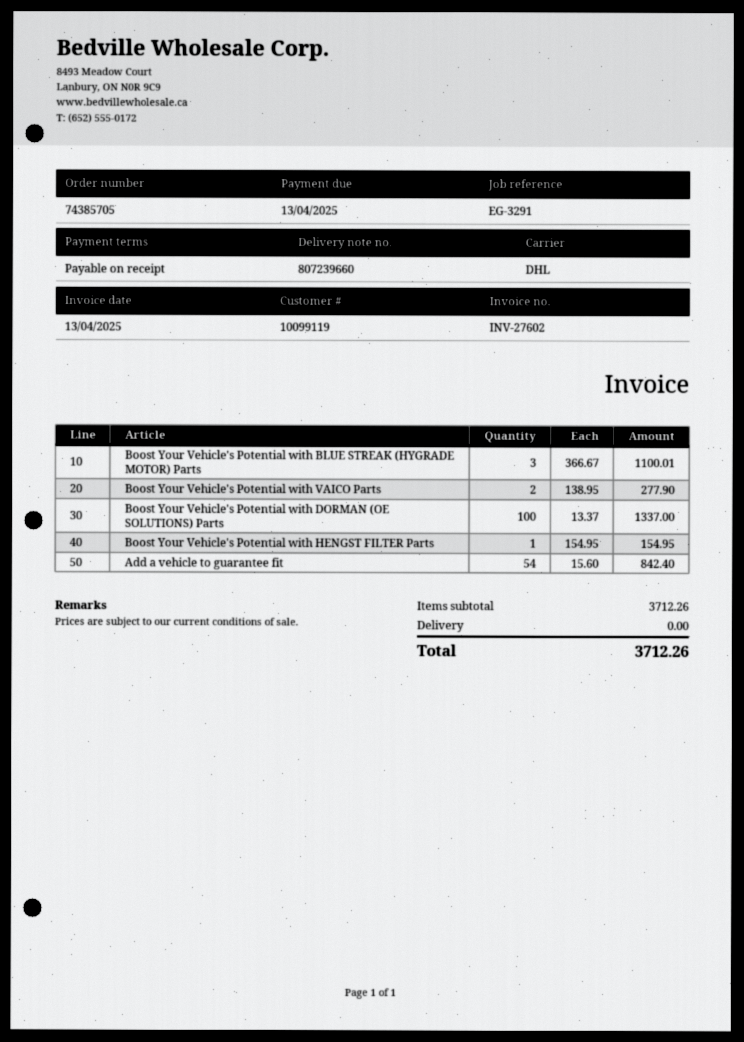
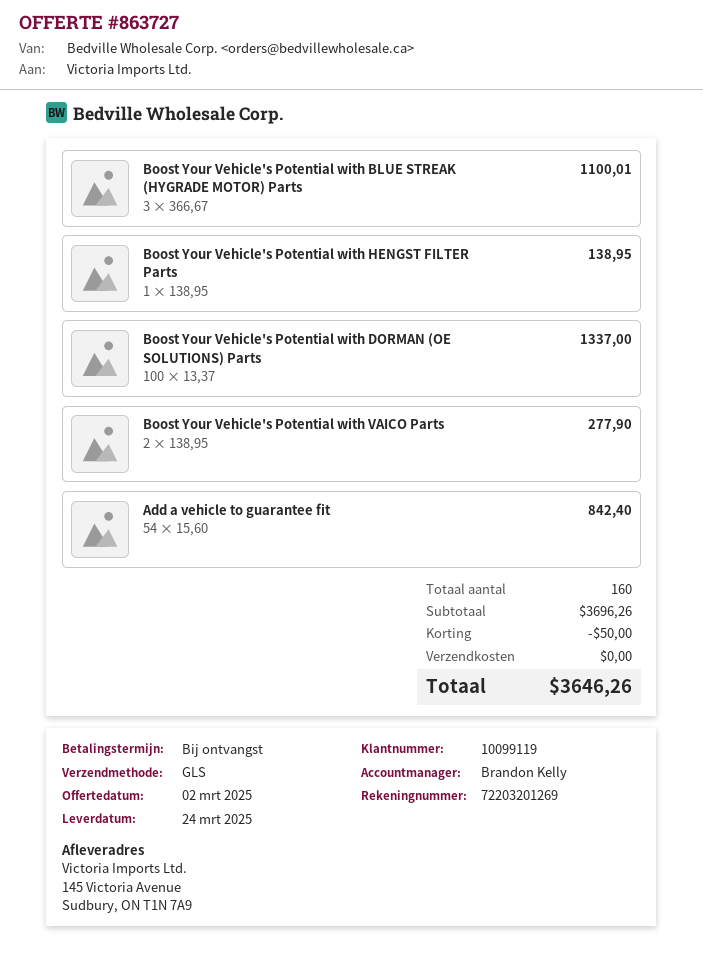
shipping method: DHL -> GLS
Boost Your Vehicle's Potential with HENGST FILTER Parts: 1 x 154.95 = 154.95 -> 1 x 138.95 = 138.95
subtotal: 3712.26 -> 3696.26
discount: none -> 50.00
total: 3712.26 -> 3646.26

